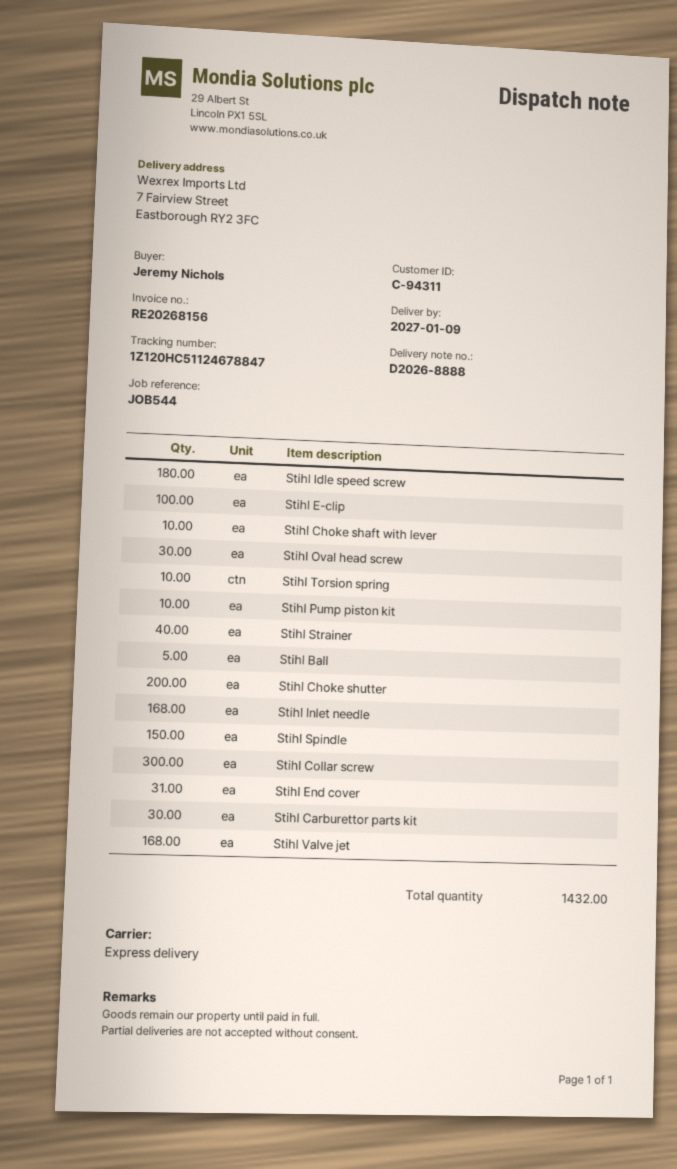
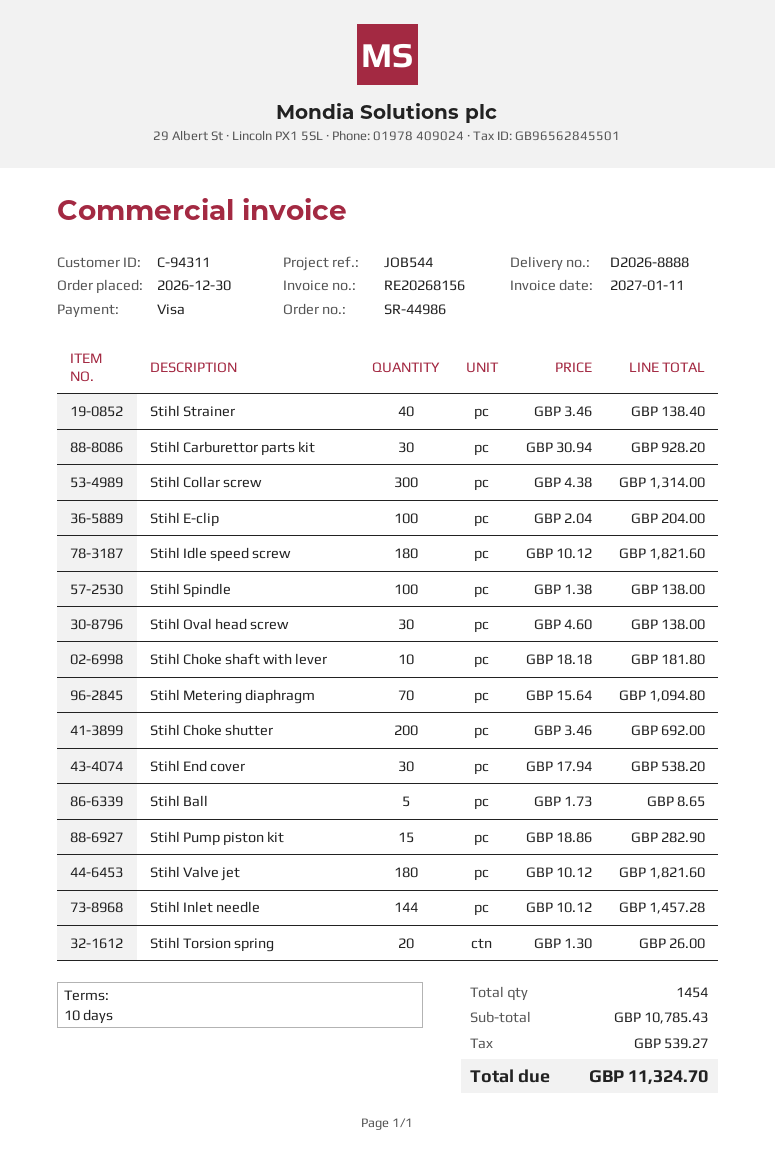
Stihl Torsion spring: 10 -> 20
Stihl Pump piston kit: 10 -> 15
Stihl Inlet needle: 168 -> 144
Stihl Spindle: 150 -> 100
Stihl End cover: 31 -> 30
Stihl Valve jet: 168 -> 180
Stihl Metering diaphragm: none -> 70
total quantity: 1432 -> 1454

